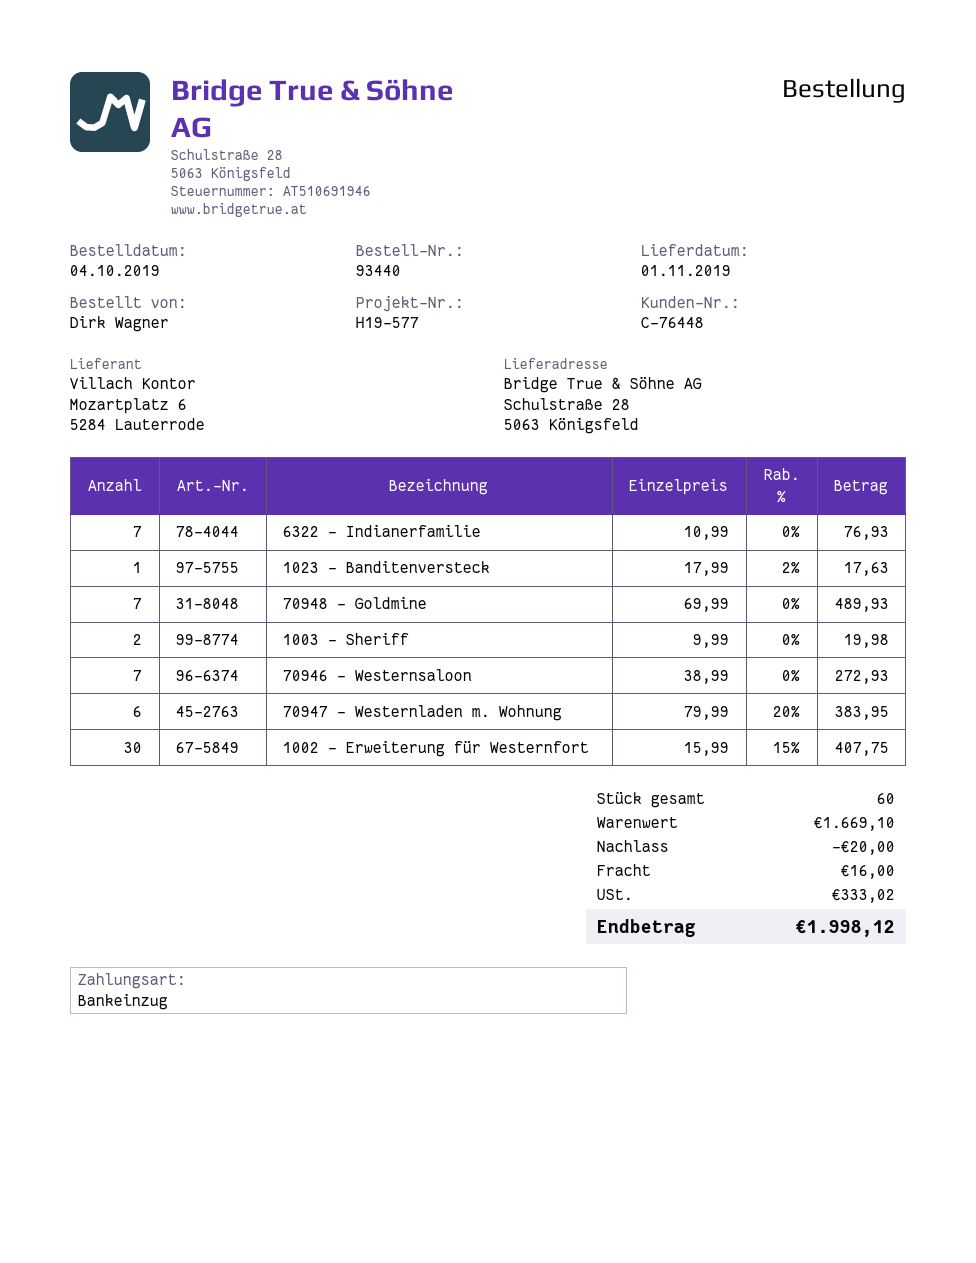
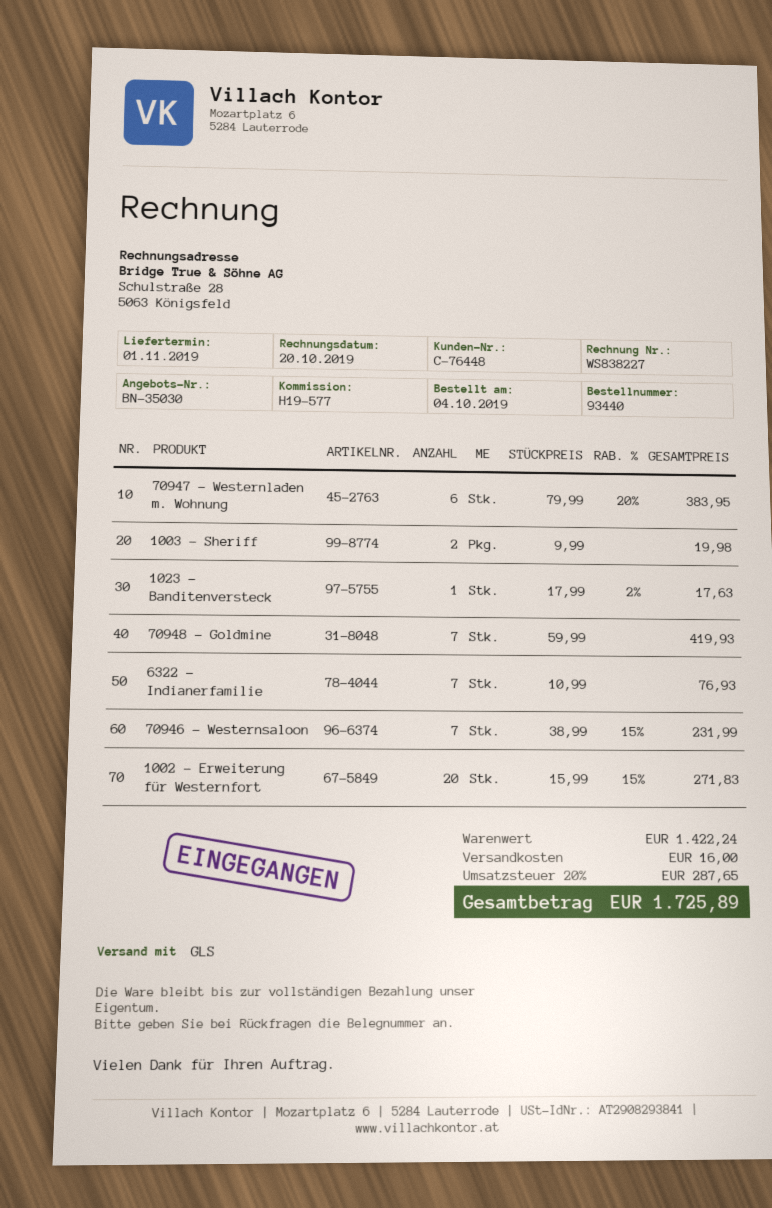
70948 - Goldmine: 7 x 69.99 = 489.93 -> 7 x 59.99 = 419.93
70946 - Westernsaloon: 7 x 38.99 = 272.93 -> 7 x 38.99 - 15% = 231.99
1002 - Erweiterung für Westernfort: 30 x 15.99 - 15% = 407.75 -> 20 x 15.99 - 15% = 271.83
subtotal: 1669.10 -> 1422.24
discount: 20.00 -> none
tax: 333.02 -> 287.65
total: 1998.12 -> 1725.89

